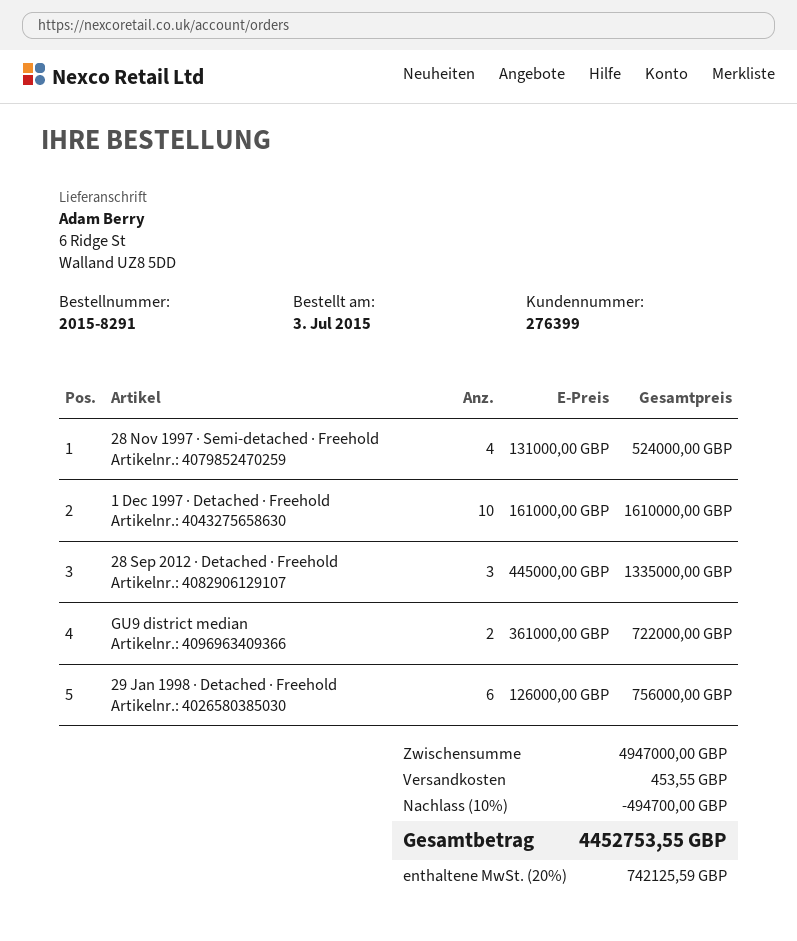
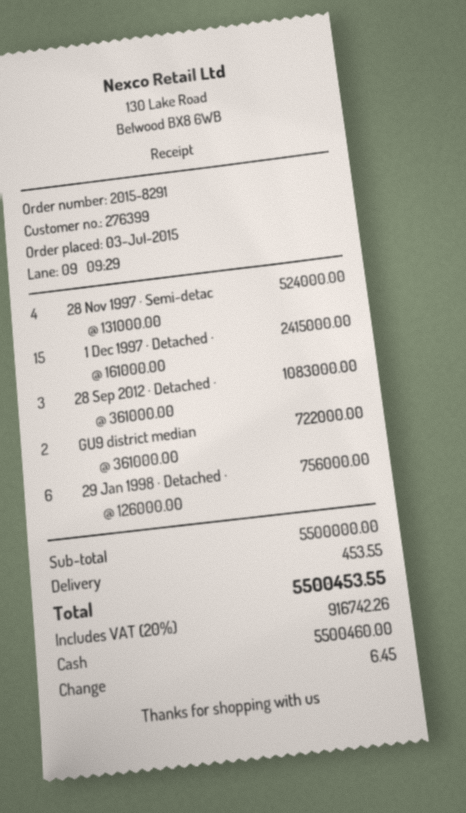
1 Dec 1997 · Detached · Freehold: 10 x 161000.00 = 1610000.00 -> 15 x 161000.00 = 2415000.00
28 Sep 2012 · Detached · Freehold: 3 x 445000.00 = 1335000.00 -> 3 x 361000.00 = 1083000.00
subtotal: 4947000.00 -> 5500000.00
discount: 10% = 494700.00 -> none
tax: 20% = 742125.59 -> 20% = 916742.26
total: 4452753.55 -> 5500453.55

